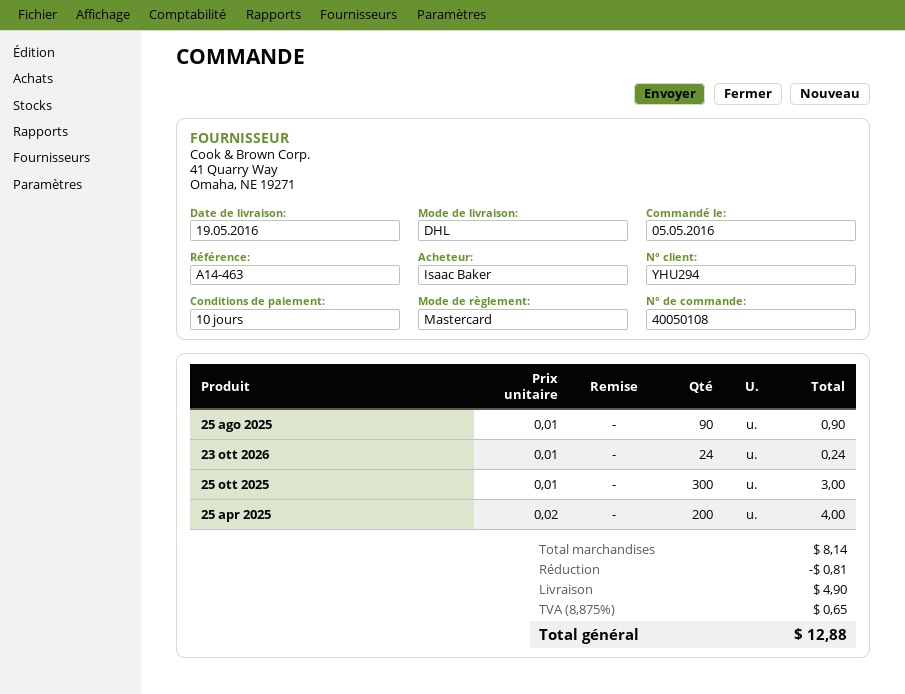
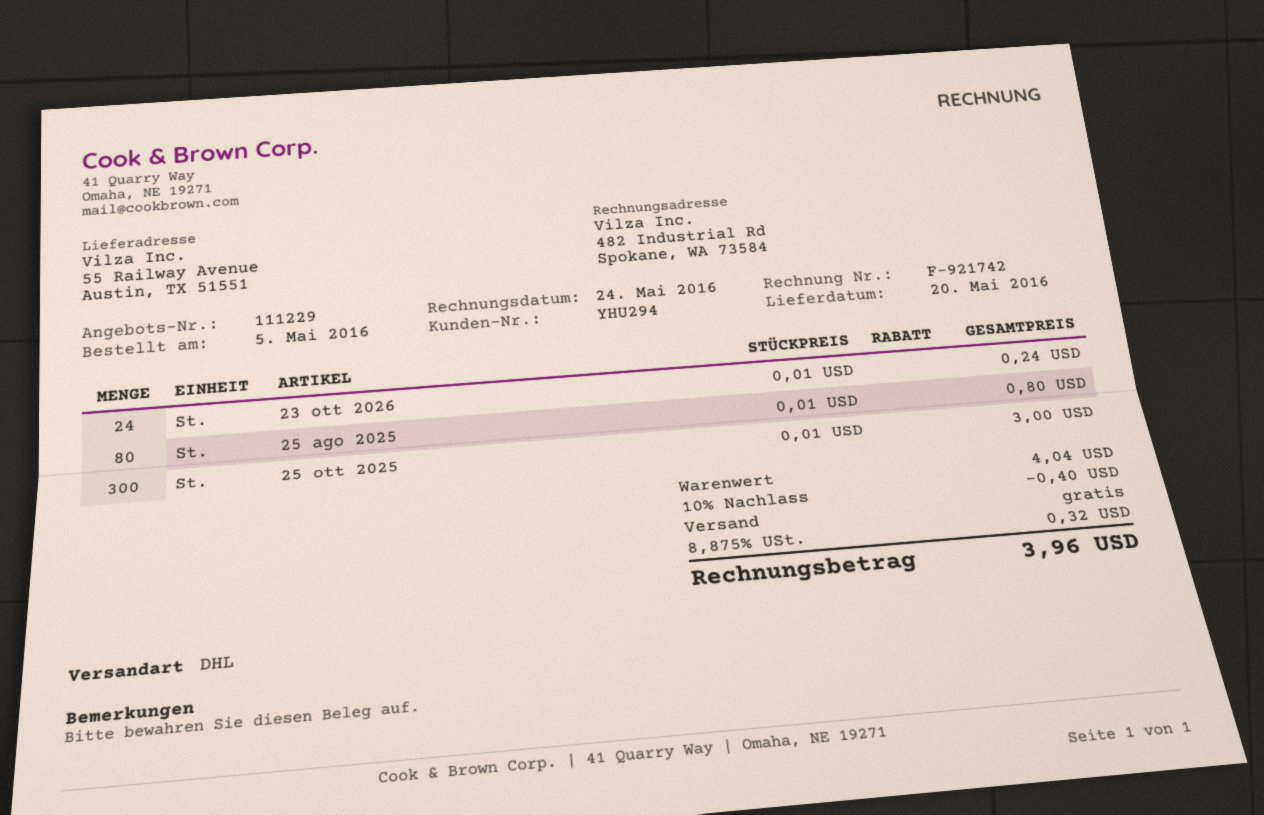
delivery date: 2016-05-19 -> 2016-05-20
25 ago 2025: 90 x 0.01 = 0.90 -> 80 x 0.01 = 0.80
25 apr 2025: 200 x 0.02 = 4.00 -> none
subtotal: 8.14 -> 4.04
discount: 0.81 -> 0.40
shipping: 4.90 -> 0.00
tax: 8.875% = 0.65 -> 8.875% = 0.32
total: 12.88 -> 3.96

